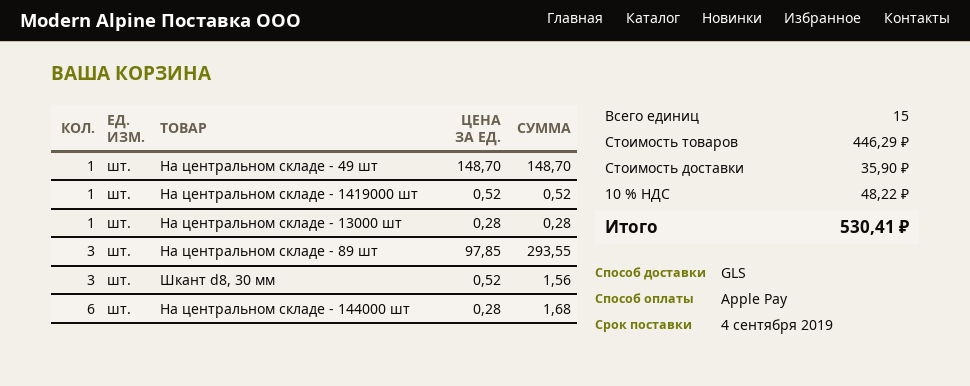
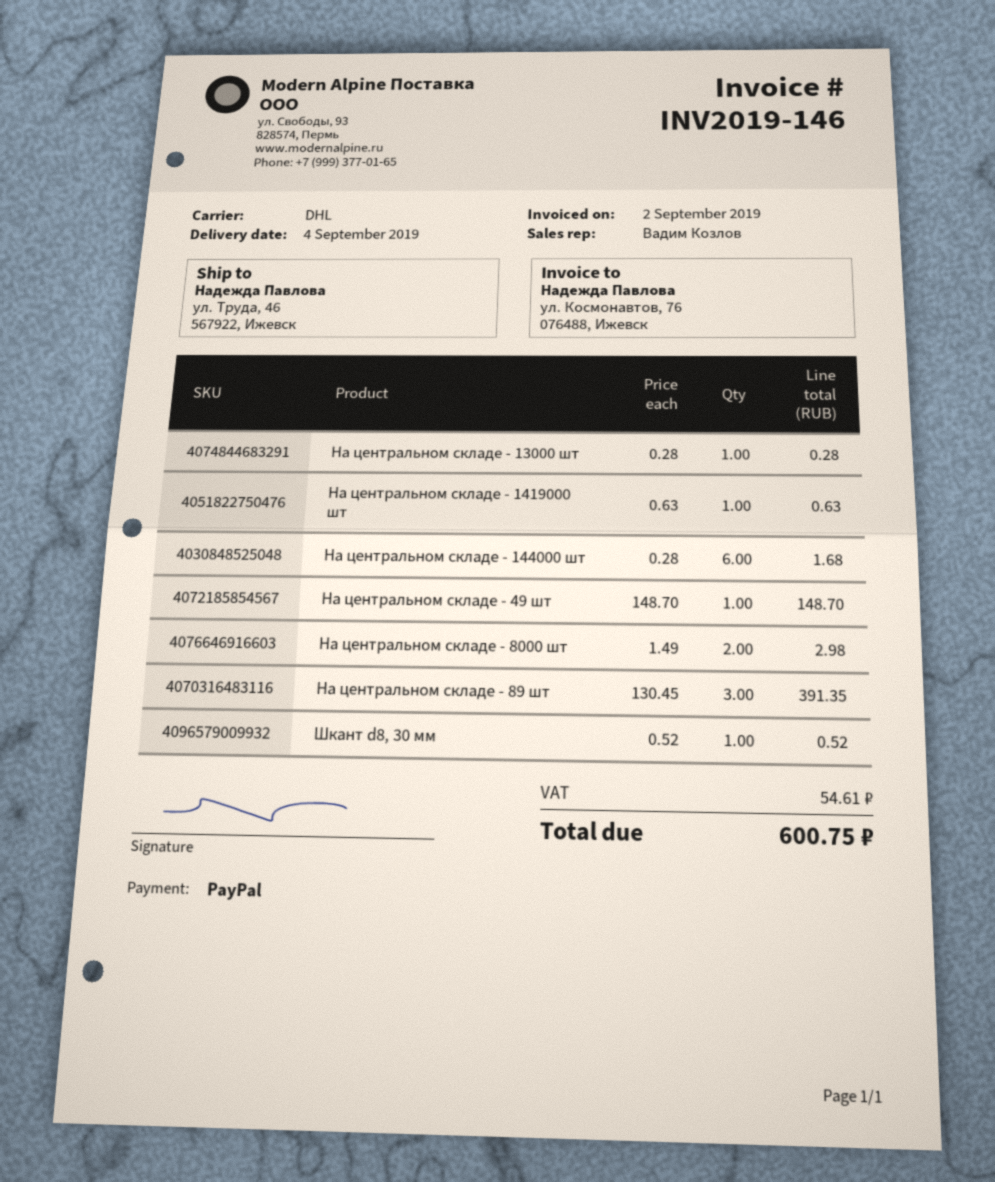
payment method: Apple Pay -> PayPal
shipping method: GLS -> DHL
На центральном складе - 1419000 шт: 1 x 0.52 = 0.52 -> 1 x 0.63 = 0.63
На центральном складе - 89 шт: 3 x 97.85 = 293.55 -> 3 x 130.45 = 391.35
Шкант d8, 30 мм: 3 x 0.52 = 1.56 -> 1 x 0.52 = 0.52
На центральном складе - 8000 шт: none -> 2 x 1.49 = 2.98
shipping: 35.90 -> none
tax: 48.22 -> 54.61
total: 530.41 -> 600.75

